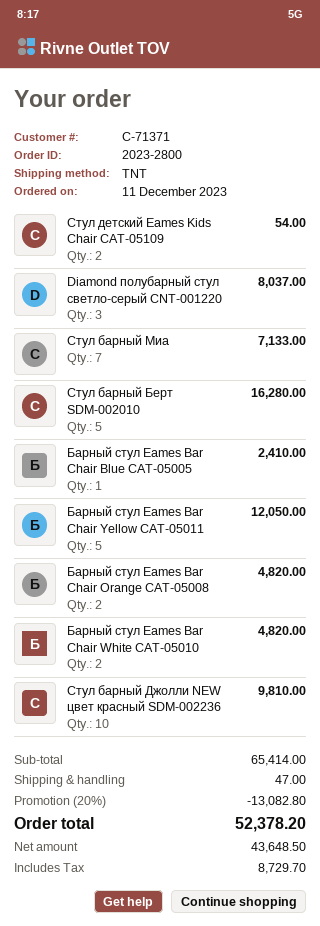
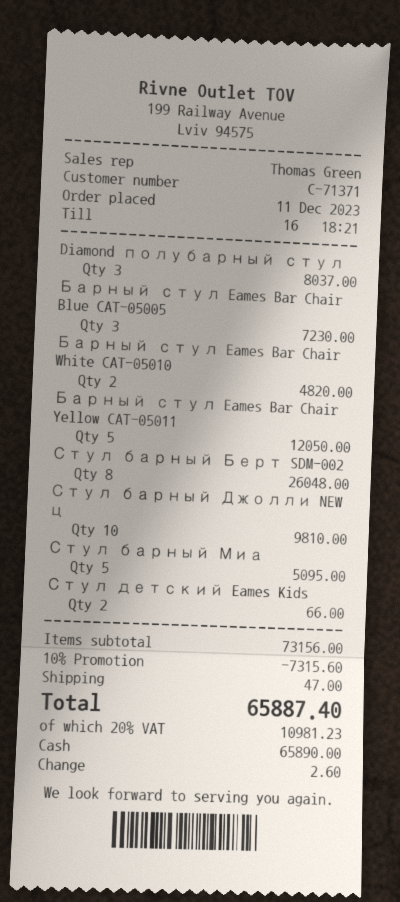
Стул детский Eames Kids Chair CAT-05109: 2 for 54.00 -> 2 for 66.00
Стул барный Миа: 7 for 7133.00 -> 5 for 5095.00
Стул барный Берт SDM-002010: 5 for 16280.00 -> 8 for 26048.00
Барный стул Eames Bar Chair Blue CAT-05005: 1 for 2410.00 -> 3 for 7230.00
Барный стул Eames Bar Chair Orange CAT-05008: 2 for 4820.00 -> none
subtotal: 65414.00 -> 73156.00
discount: 20% = 13082.80 -> 10% = 7315.60
tax: 8729.70 -> 10981.23
total: 52378.20 -> 65887.40

